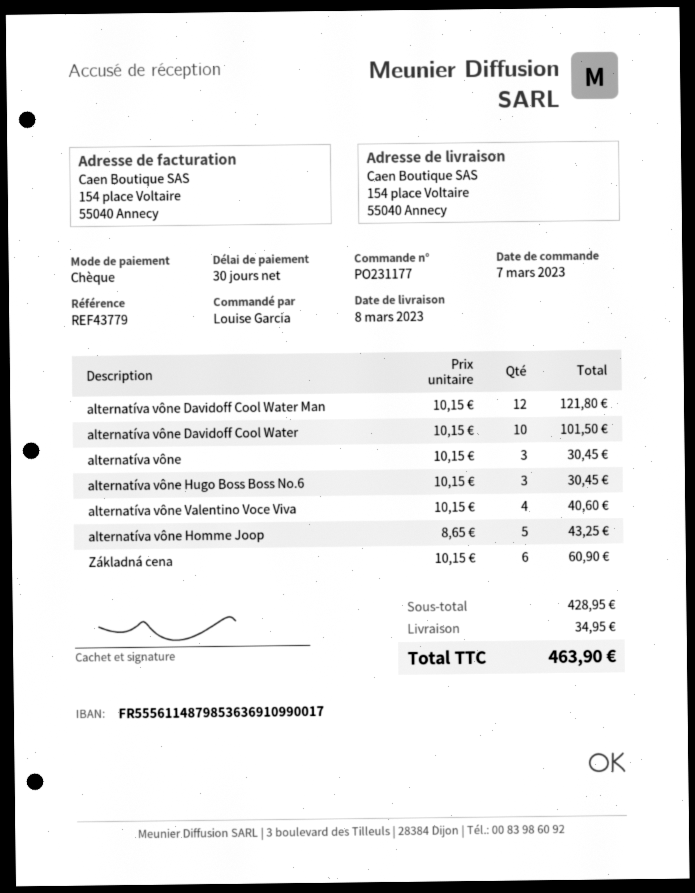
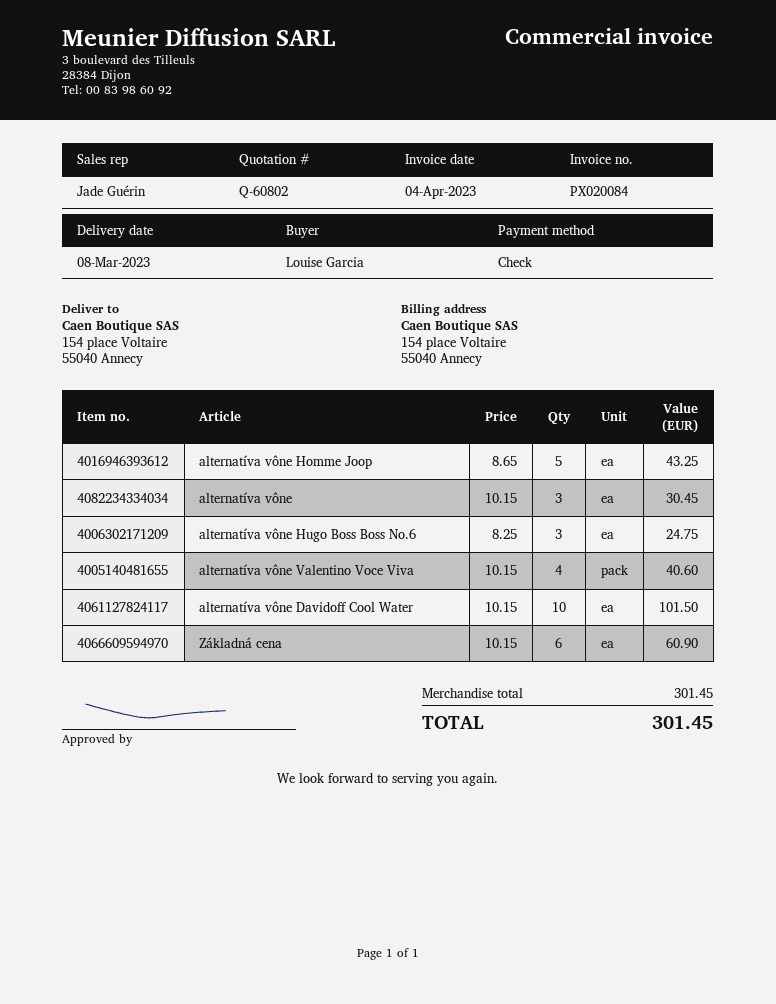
alternatíva vône Davidoff Cool Water Man: 12 x 10.15 = 121.80 -> none
alternatíva vône Hugo Boss Boss No.6: 3 x 10.15 = 30.45 -> 3 x 8.25 = 24.75
subtotal: 428.95 -> 301.45
shipping: 34.95 -> none
total: 463.90 -> 301.45

